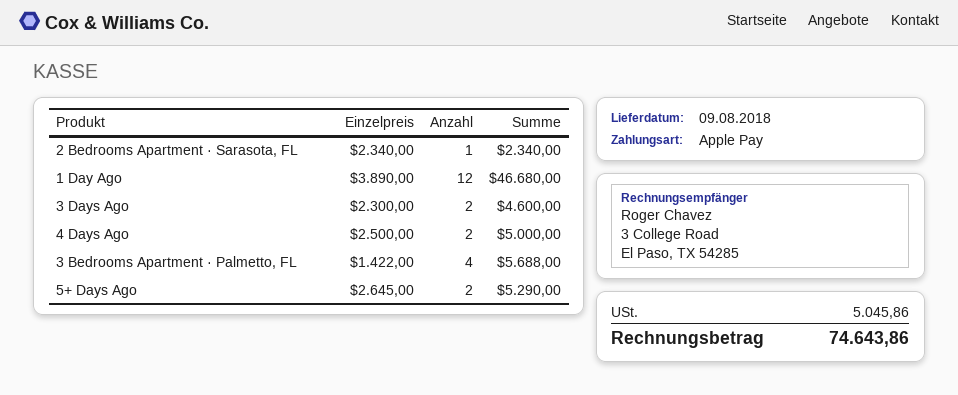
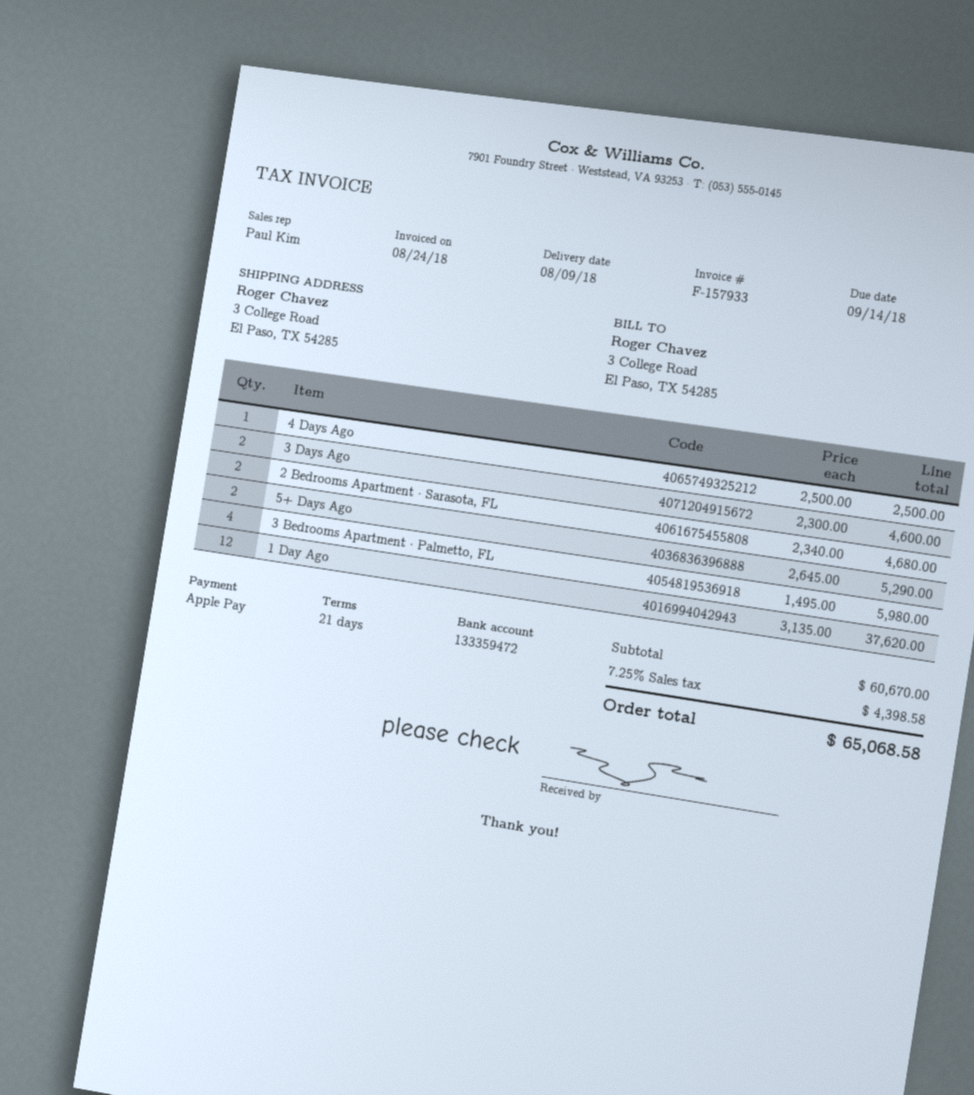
2 Bedrooms Apartment · Sarasota, FL: 1 x 2340.00 = 2340.00 -> 2 x 2340.00 = 4680.00
1 Day Ago: 12 x 3890.00 = 46680.00 -> 12 x 3135.00 = 37620.00
4 Days Ago: 2 x 2500.00 = 5000.00 -> 1 x 2500.00 = 2500.00
3 Bedrooms Apartment · Palmetto, FL: 4 x 1422.00 = 5688.00 -> 4 x 1495.00 = 5980.00
tax: 5045.86 -> 4398.58
total: 74643.86 -> 65068.58

